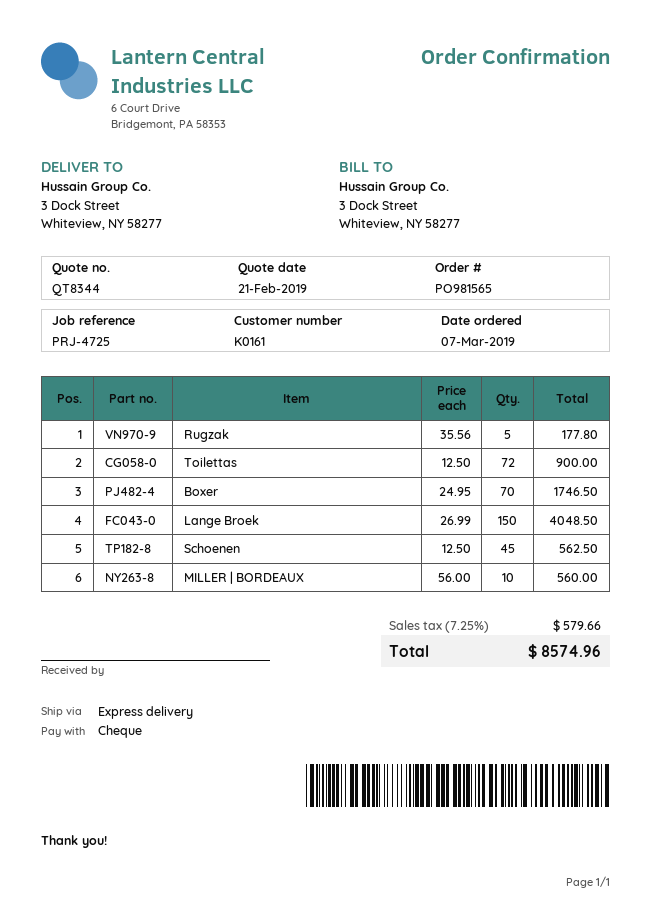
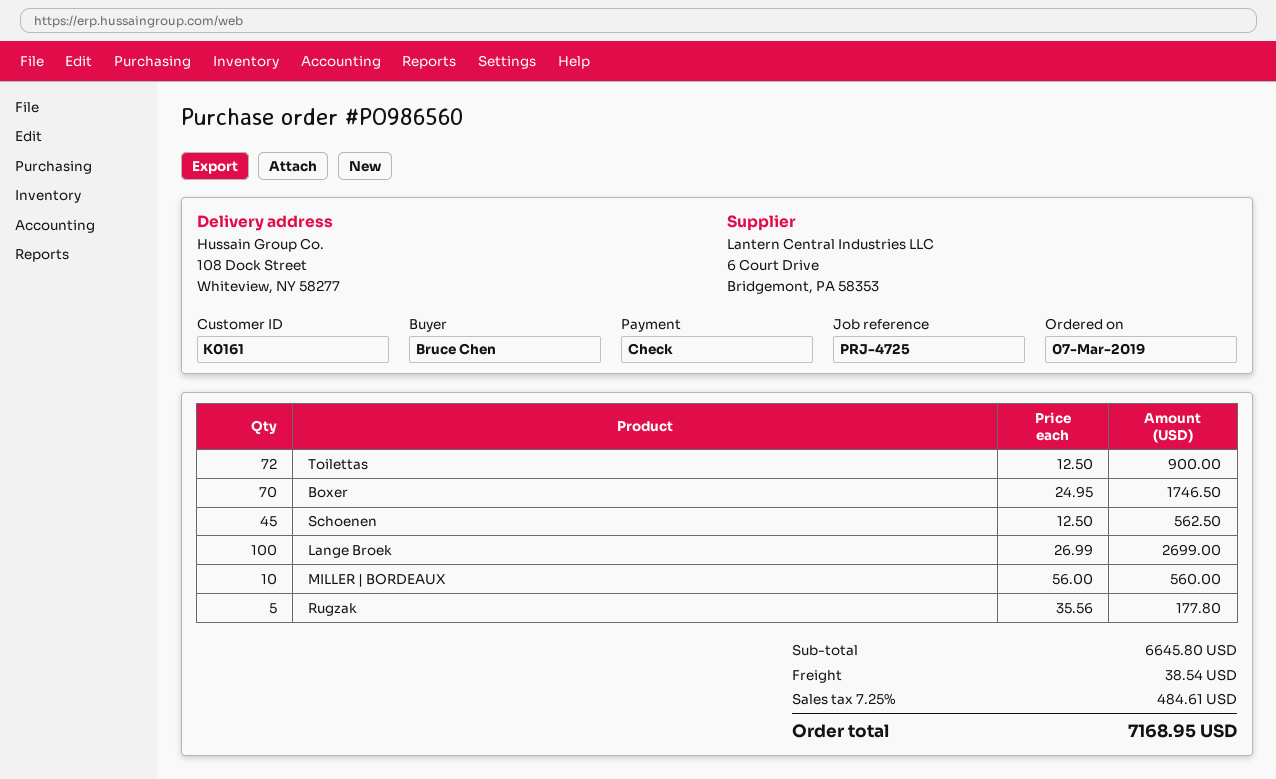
order number: PO981565 -> PO986560
ship to: 3 Dock Street, Whiteview, NY 58277 -> 108 Dock Street, Whiteview, NY 58277
Lange Broek: 150 x 26.99 = 4048.50 -> 100 x 26.99 = 2699.00
shipping: none -> 38.54
tax: 7.25% = 579.66 -> 7.25% = 484.61
total: 8574.96 -> 7168.95

